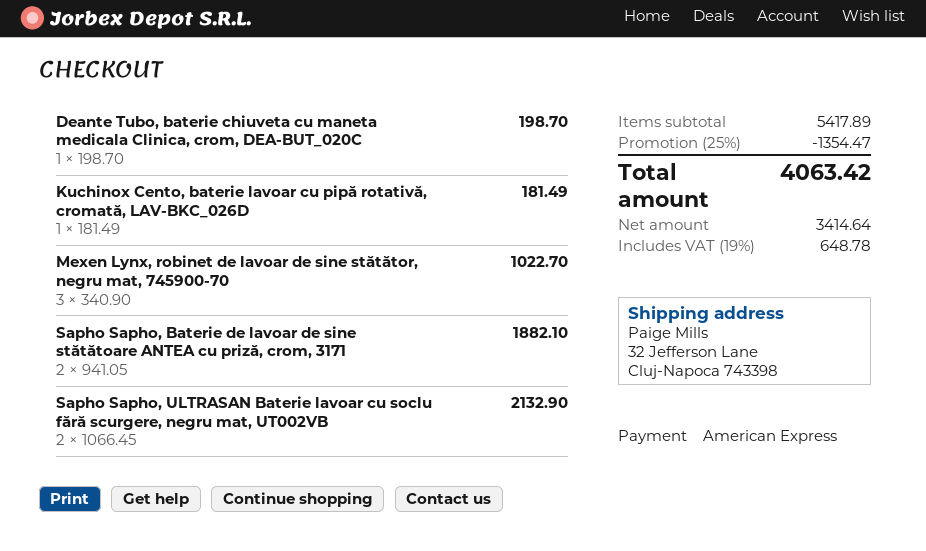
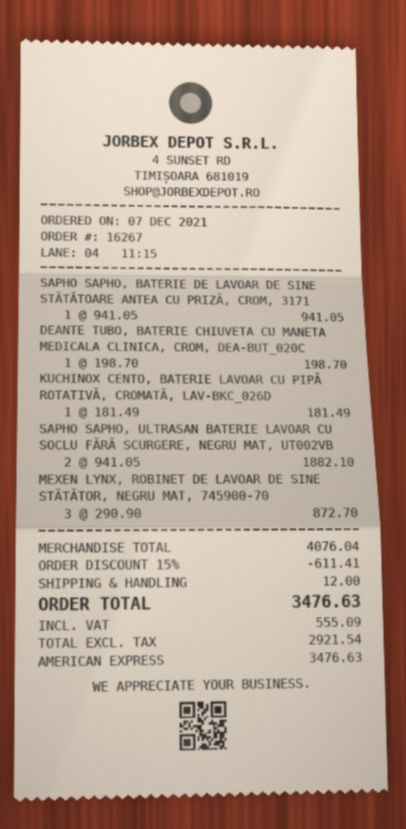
Mexen Lynx, robinet de lavoar de sine stătător, negru mat, 745900-70: 3 x 340.90 = 1022.70 -> 3 x 290.90 = 872.70
Sapho Sapho, Baterie de lavoar de sine stătătoare ANTEA cu priză, crom, 3171: 2 x 941.05 = 1882.10 -> 1 x 941.05 = 941.05
Sapho Sapho, ULTRASAN Baterie lavoar cu soclu fără scurgere, negru mat, UT002VB: 2 x 1066.45 = 2132.90 -> 2 x 941.05 = 1882.10
subtotal: 5417.89 -> 4076.04
discount: 25% = 1354.47 -> 15% = 611.41
shipping: none -> 12.00
net: 3414.64 -> 2921.54
tax: 648.78 -> 555.09
total: 4063.42 -> 3476.63

